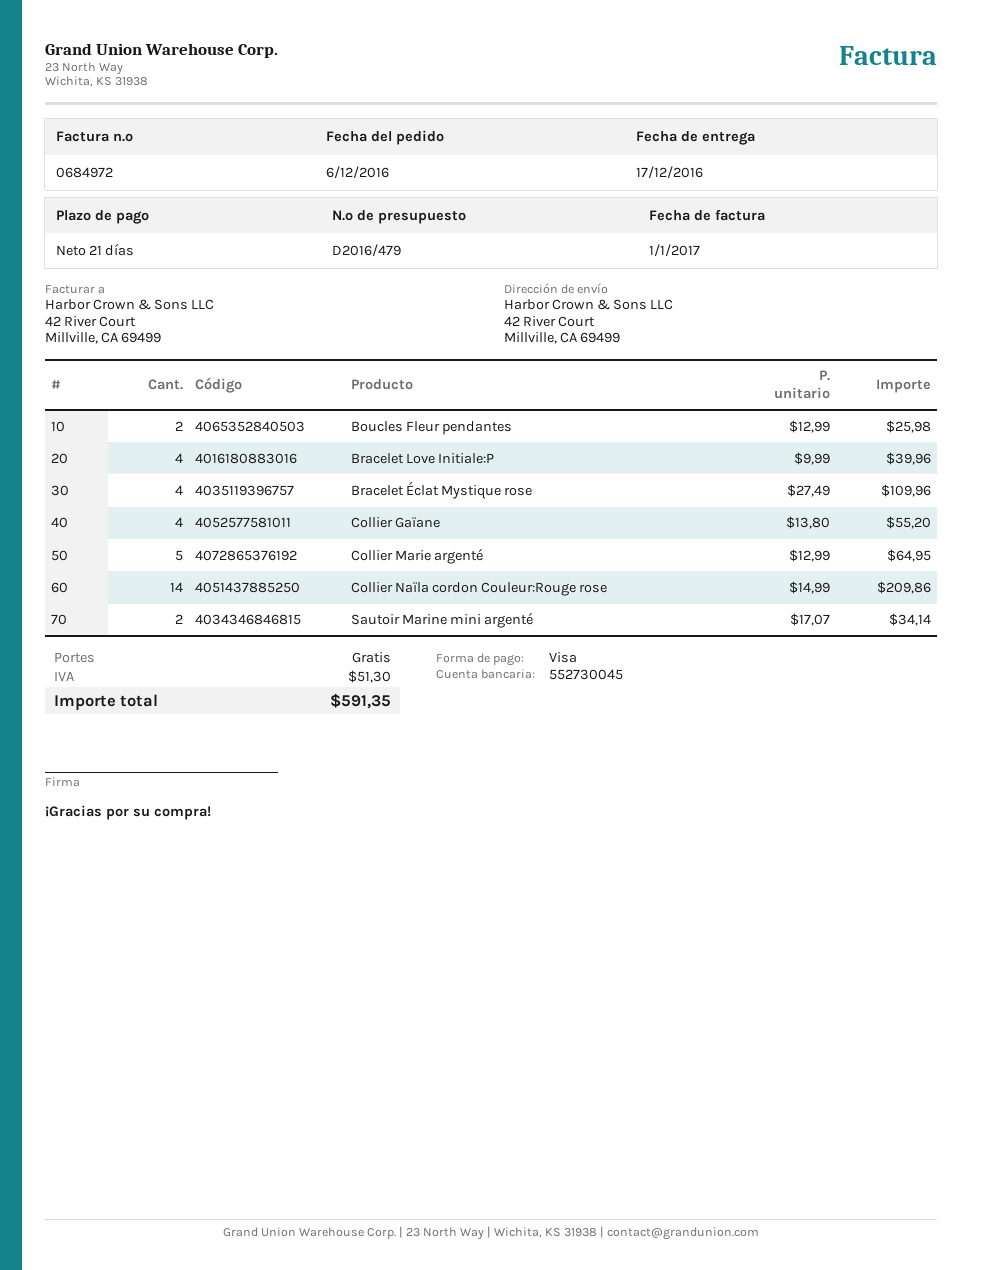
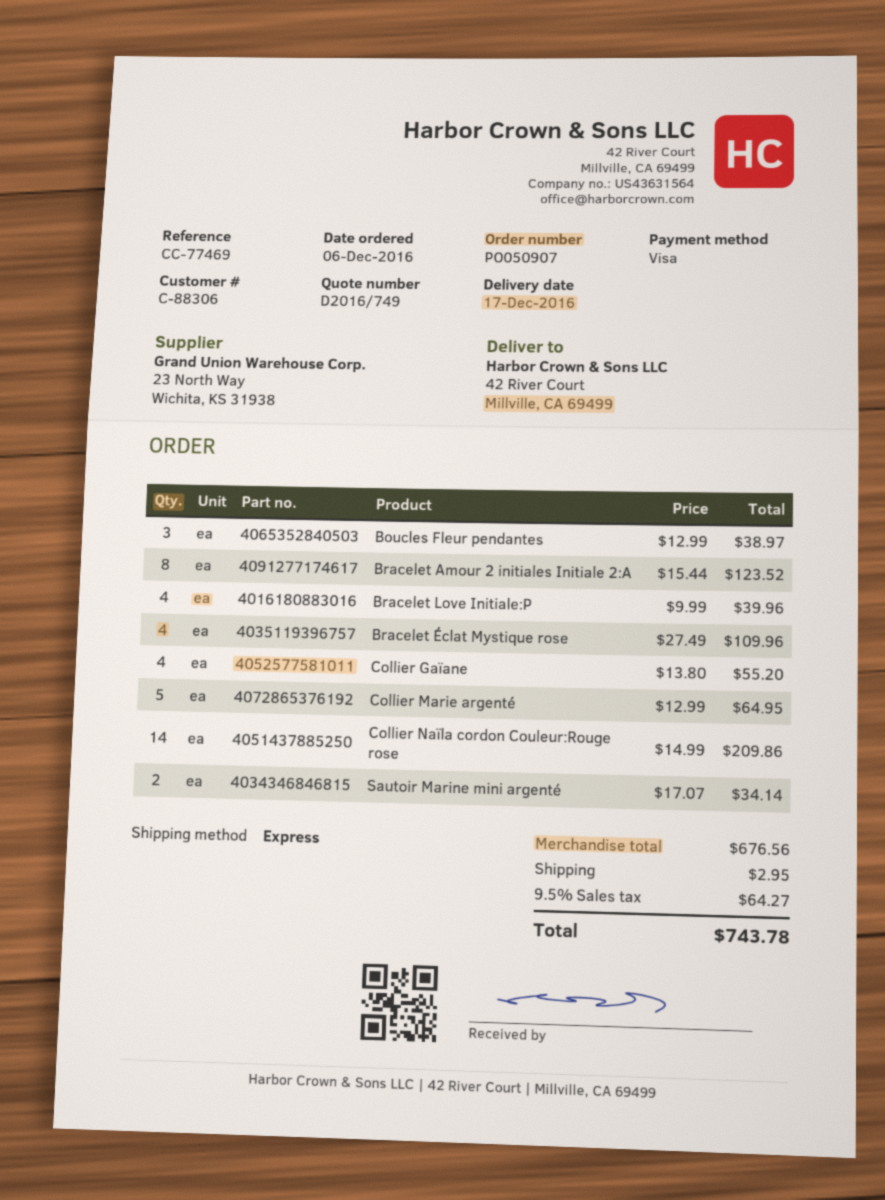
quote number: D2016/479 -> D2016/749
Boucles Fleur pendantes: 2 x 12.99 = 25.98 -> 3 x 12.99 = 38.97
Bracelet Amour 2 initiales Initiale 2:A: none -> 8 x 15.44 = 123.52
shipping: 0.00 -> 2.95
tax: 51.30 -> 64.27
total: 591.35 -> 743.78

